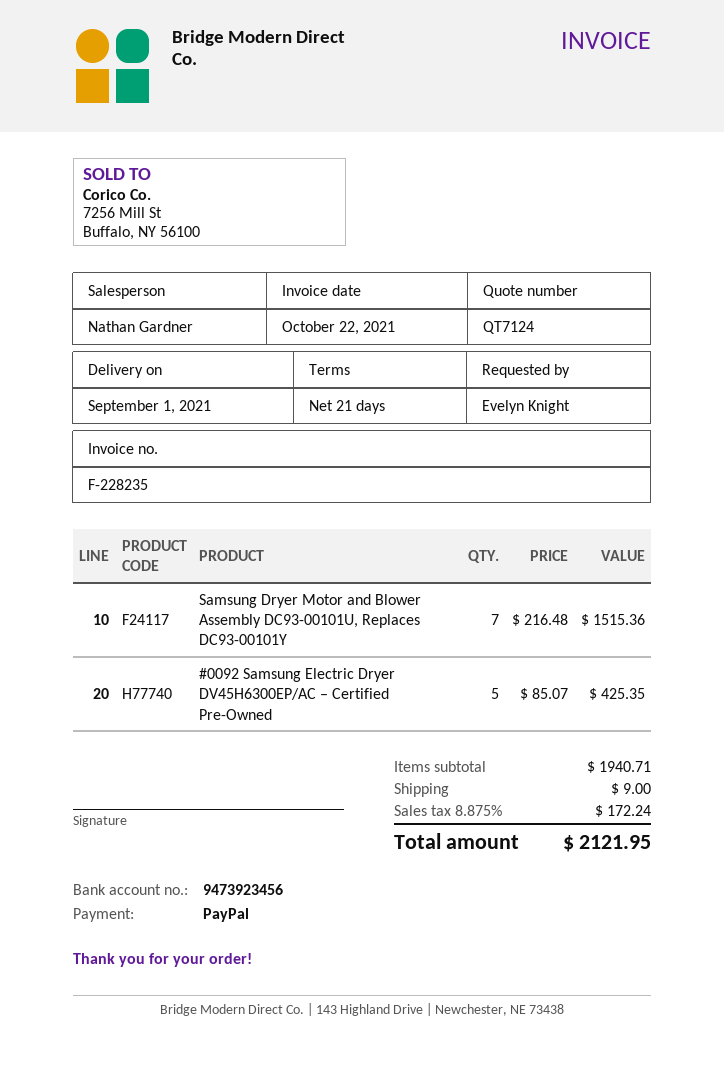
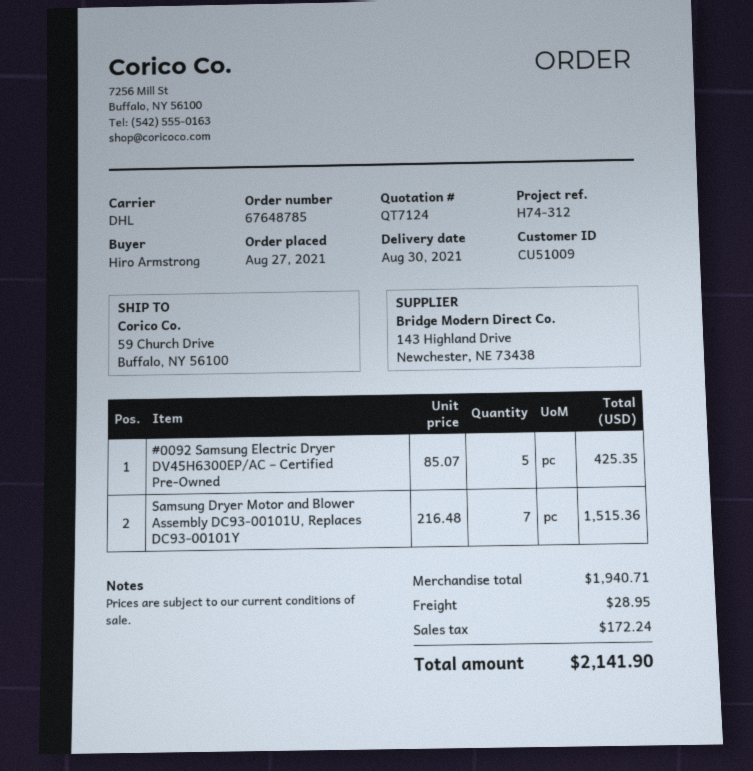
delivery date: 2021-09-01 -> 2021-08-30
ordered by: Evelyn Knight -> Hiro Armstrong
shipping: 9.00 -> 28.95
total: 2121.95 -> 2141.90

